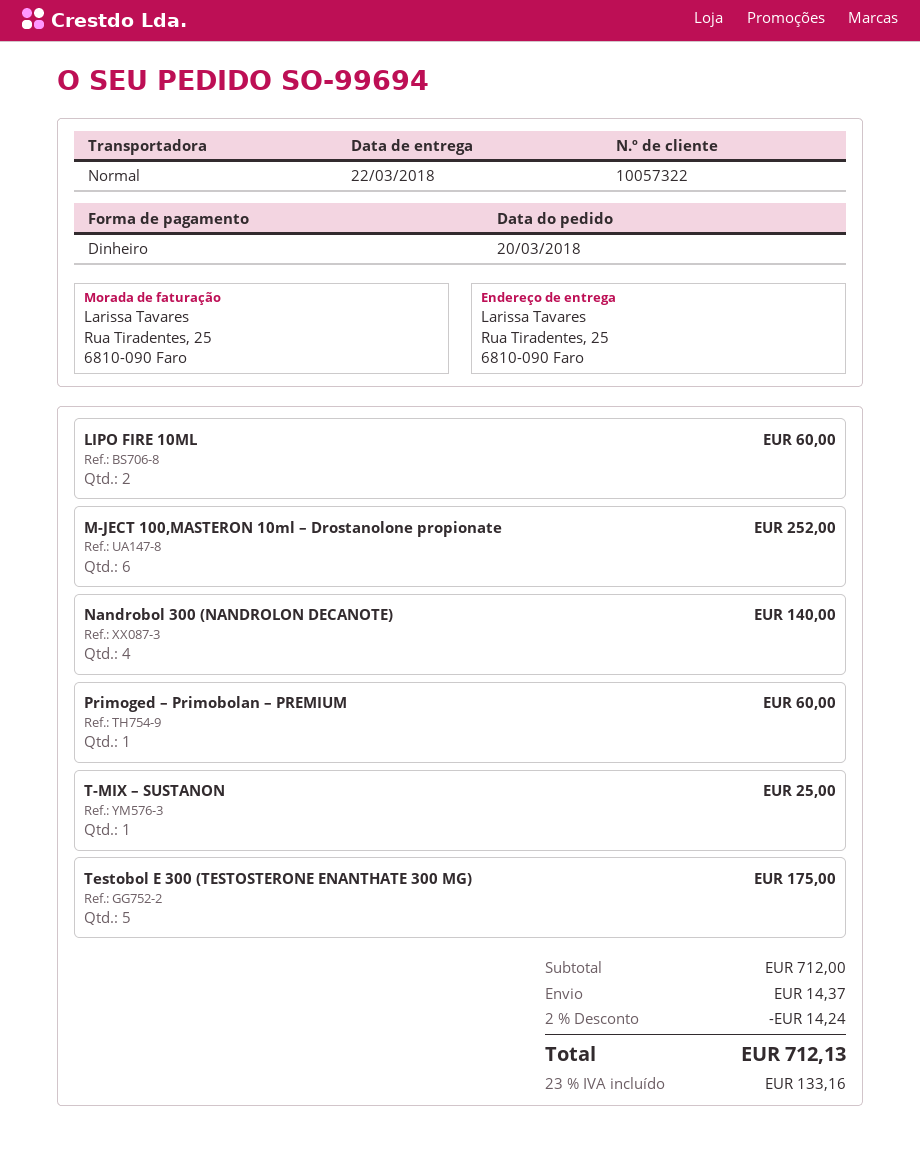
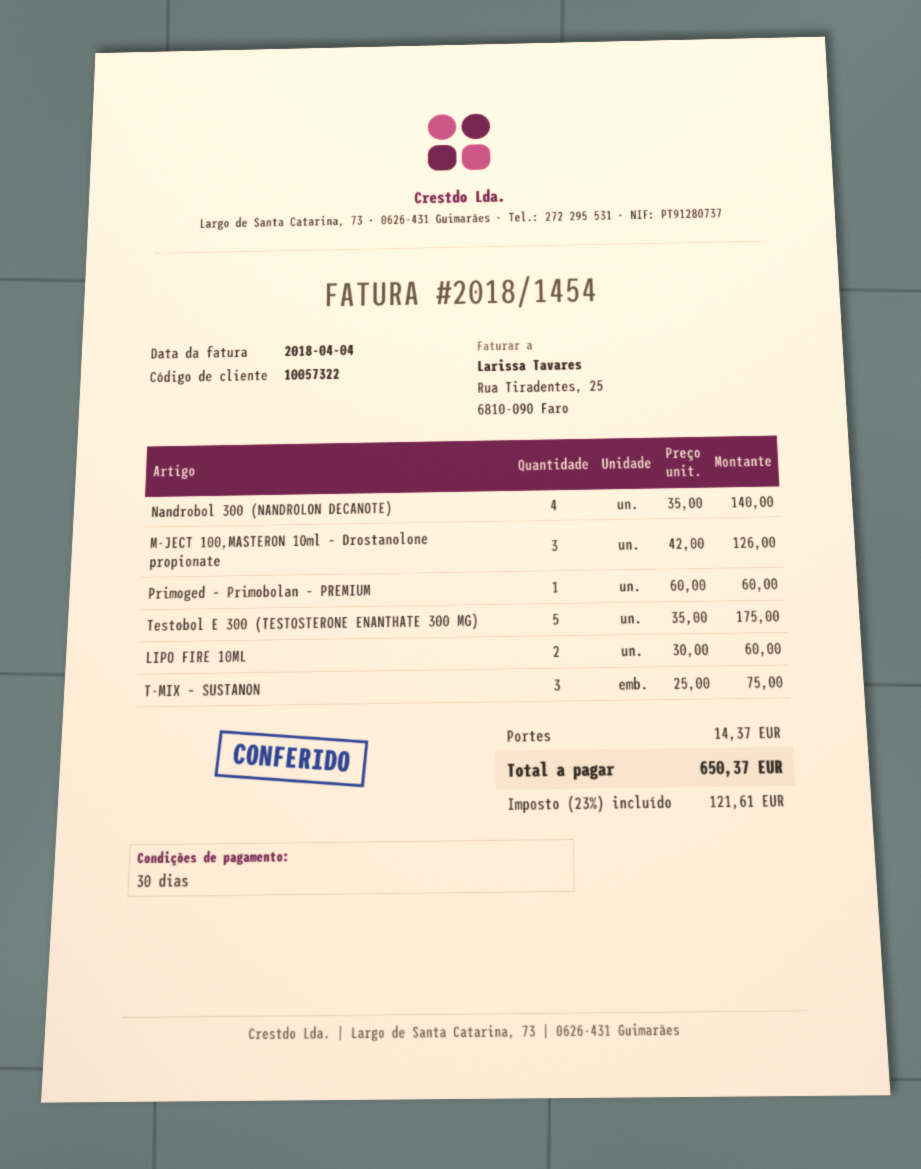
M-JECT 100,MASTERON 10ml – Drostanolone propionate: 6 for 252.00 -> 3 for 126.00
T-MIX – SUSTANON: 1 for 25.00 -> 3 for 75.00
discount: 2% = 14.24 -> none
tax: 23% = 133.16 -> 23% = 121.61
total: 712.13 -> 650.37

